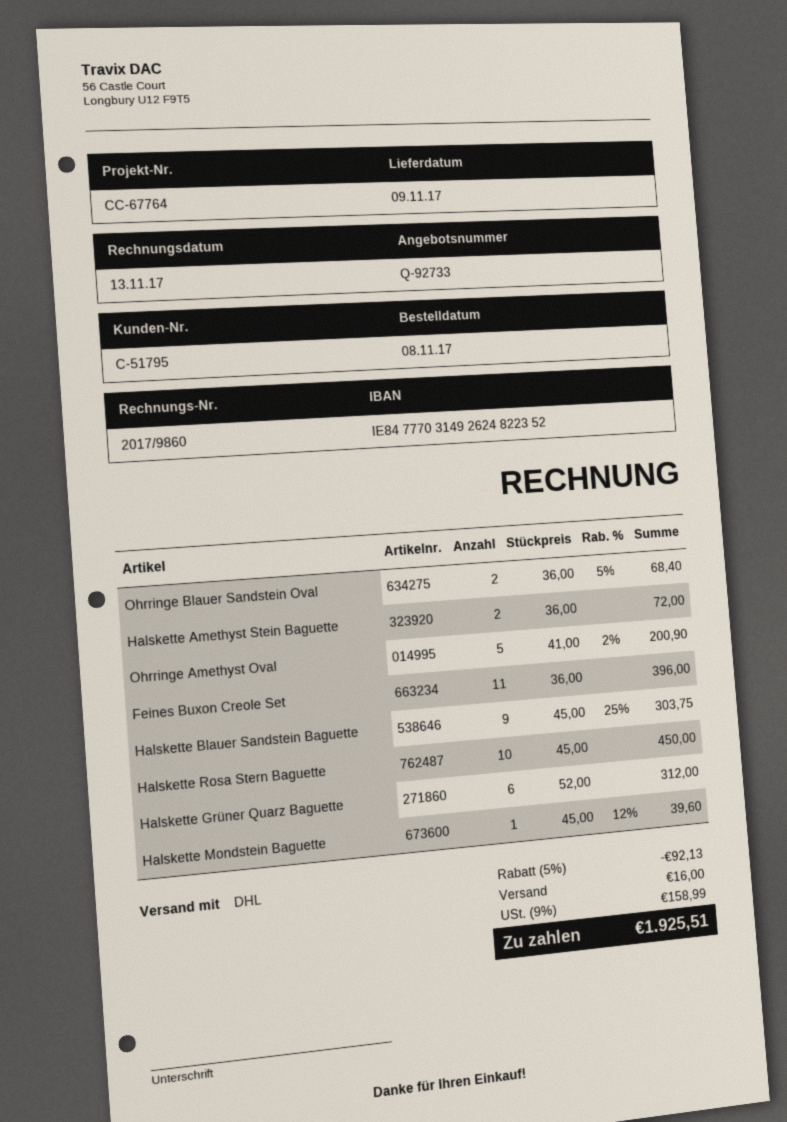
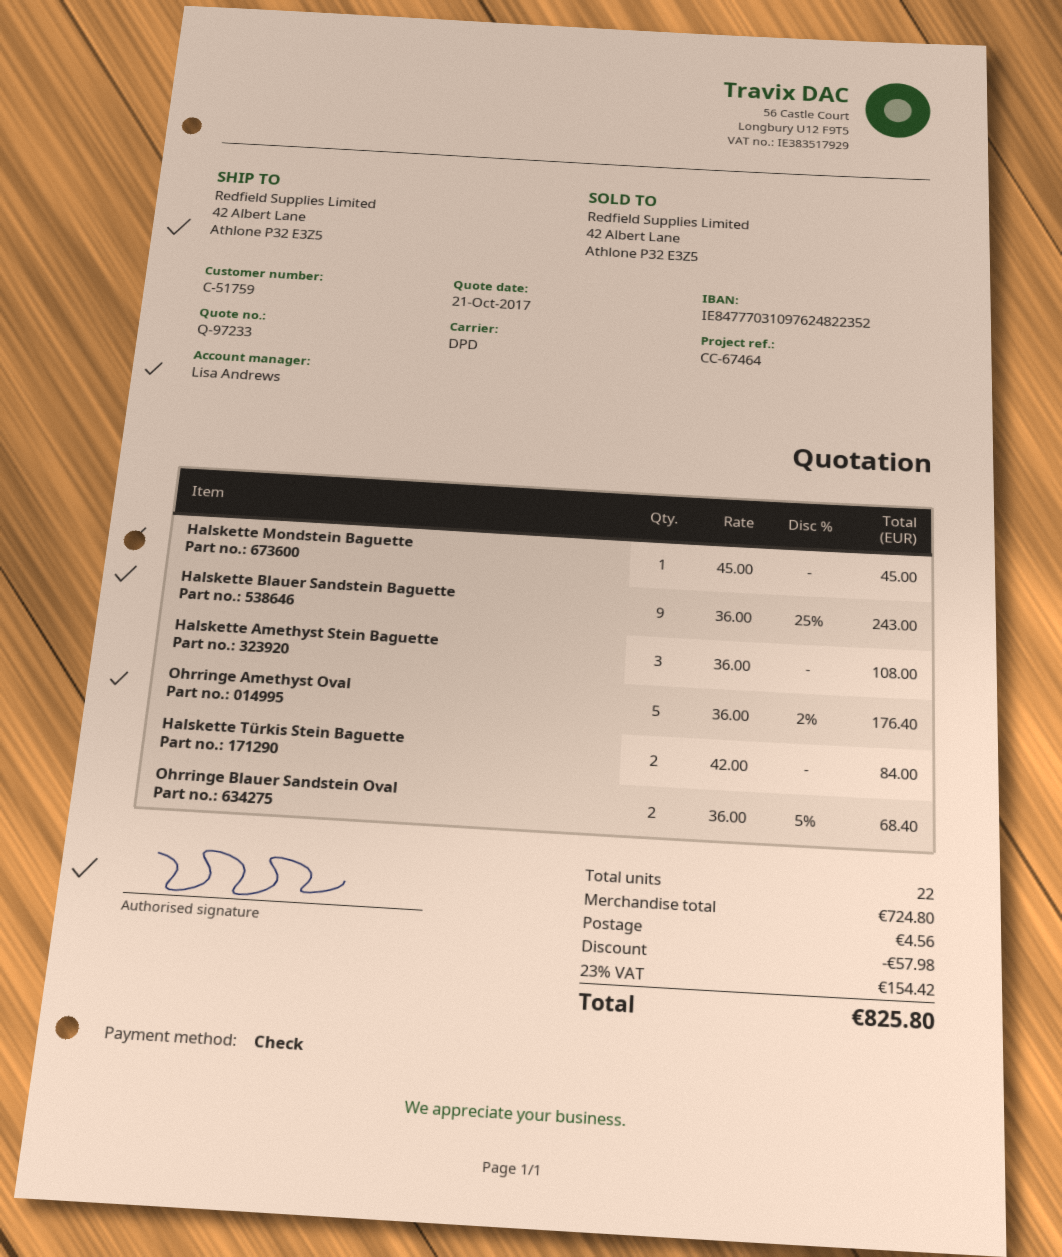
quote number: Q-92733 -> Q-97233
customer number: C-51795 -> C-51759
reference: CC-67764 -> CC-67464
bank account: IE84777031492624822352 -> IE84777031097624822352
shipping method: DHL -> DPD
Halskette Amethyst Stein Baguette: 2 x 36.00 = 72.00 -> 3 x 36.00 = 108.00
Ohrringe Amethyst Oval: 5 x 41.00 - 2% = 200.90 -> 5 x 36.00 - 2% = 176.40
Feines Buxon Creole Set: 11 x 36.00 = 396.00 -> none
Halskette Blauer Sandstein Baguette: 9 x 45.00 - 25% = 303.75 -> 9 x 36.00 - 25% = 243.00
Halskette Rosa Stern Baguette: 10 x 45.00 = 450.00 -> none
Halskette Grüner Quarz Baguette: 6 x 52.00 = 312.00 -> none
Halskette Mondstein Baguette: 1 x 45.00 - 12% = 39.60 -> 1 x 45.00 = 45.00
Halskette Türkis Stein Baguette: none -> 2 x 42.00 = 84.00
discount: 92.13 -> 57.98
shipping: 16.00 -> 4.56
tax: 9% = 158.99 -> 23% = 154.42
total: 1925.51 -> 825.80

